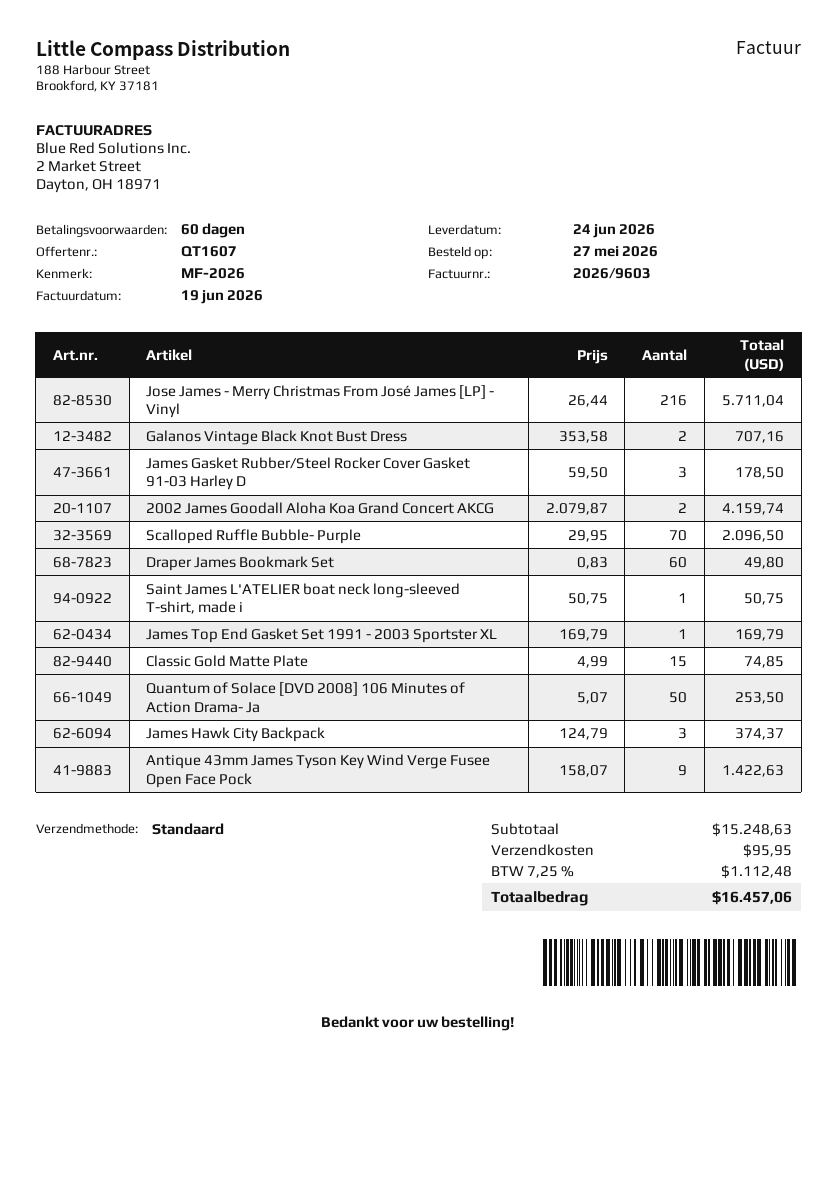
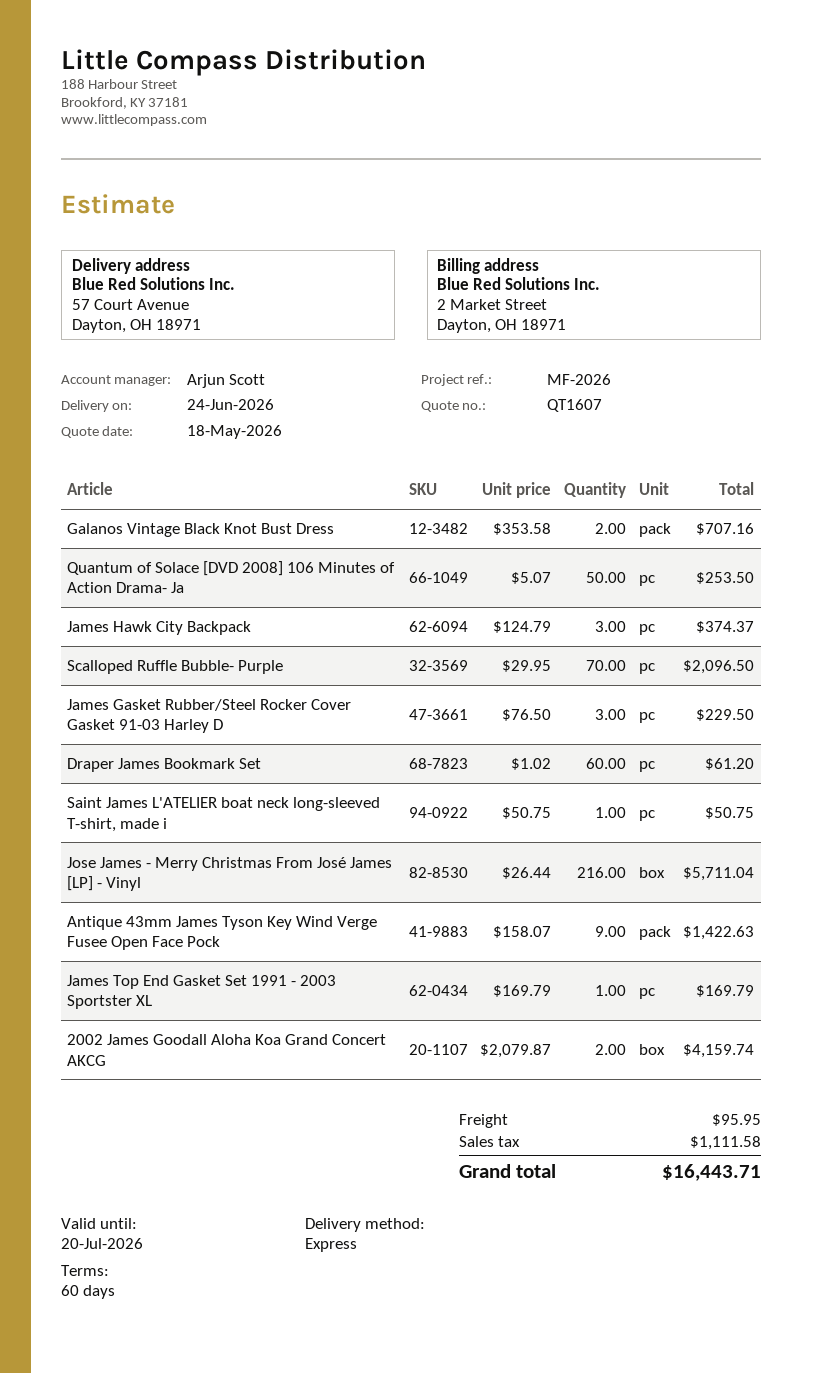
shipping method: standard -> express
James Gasket Rubber/Steel Rocker Cover Gasket 91-03 Harley D: 3 x 59.50 = 178.50 -> 3 x 76.50 = 229.50
Draper James Bookmark Set: 60 x 0.83 = 49.80 -> 60 x 1.02 = 61.20
Classic Gold Matte Plate: 15 x 4.99 = 74.85 -> none
tax: 1112.48 -> 1111.58
total: 16457.06 -> 16443.71

